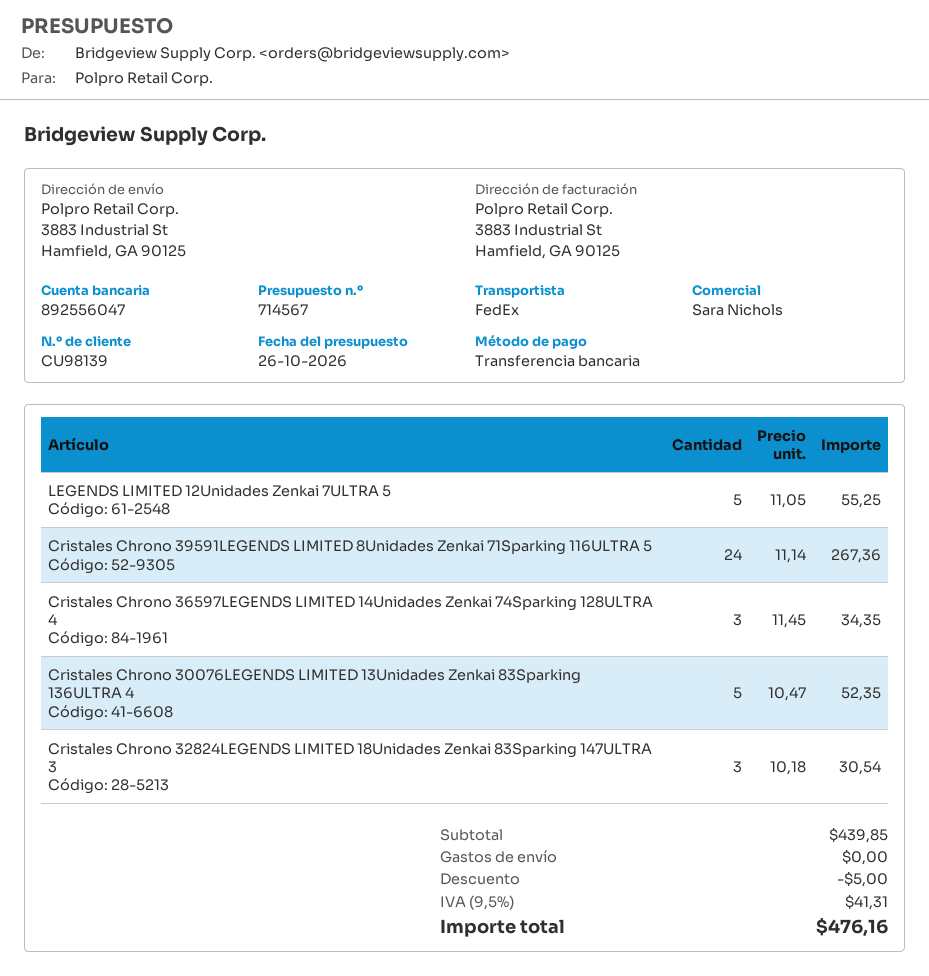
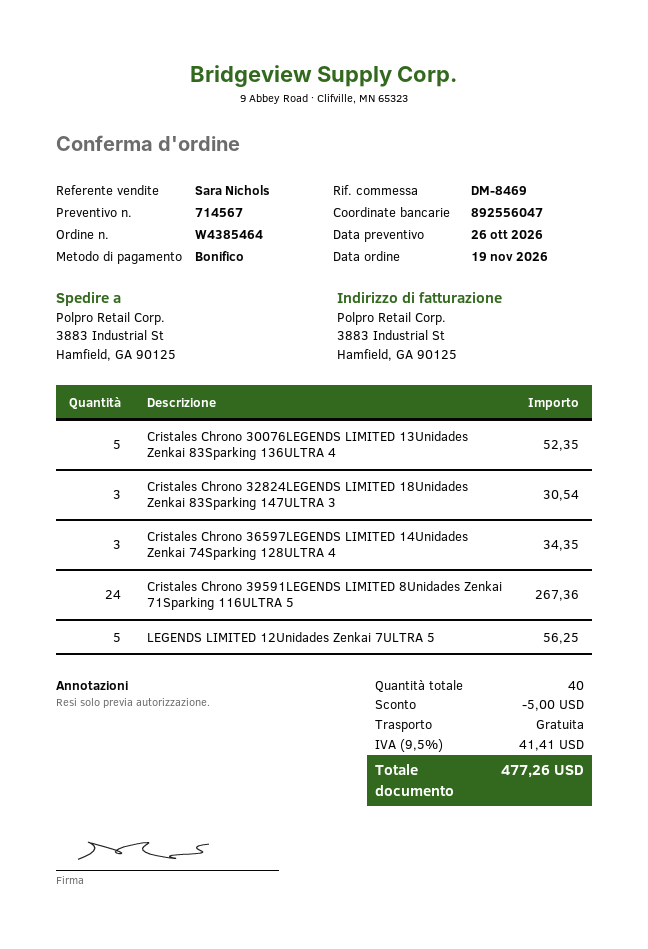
LEGENDS LIMITED 12Unidades Zenkai 7ULTRA 5: 5 for 55.25 -> 5 for 56.25
tax: 9.5% = 41.31 -> 9.5% = 41.41
total: 476.16 -> 477.26

